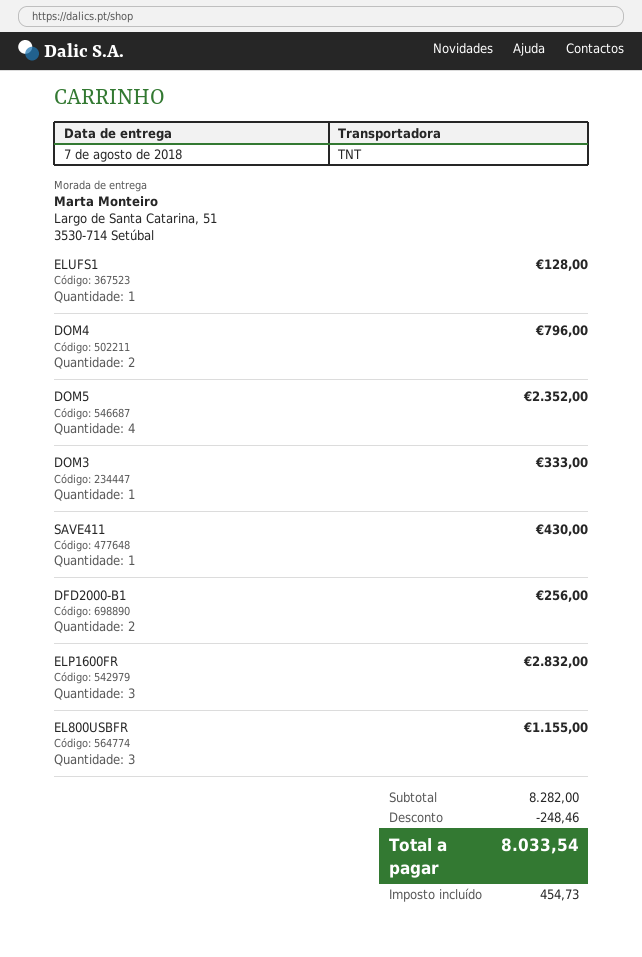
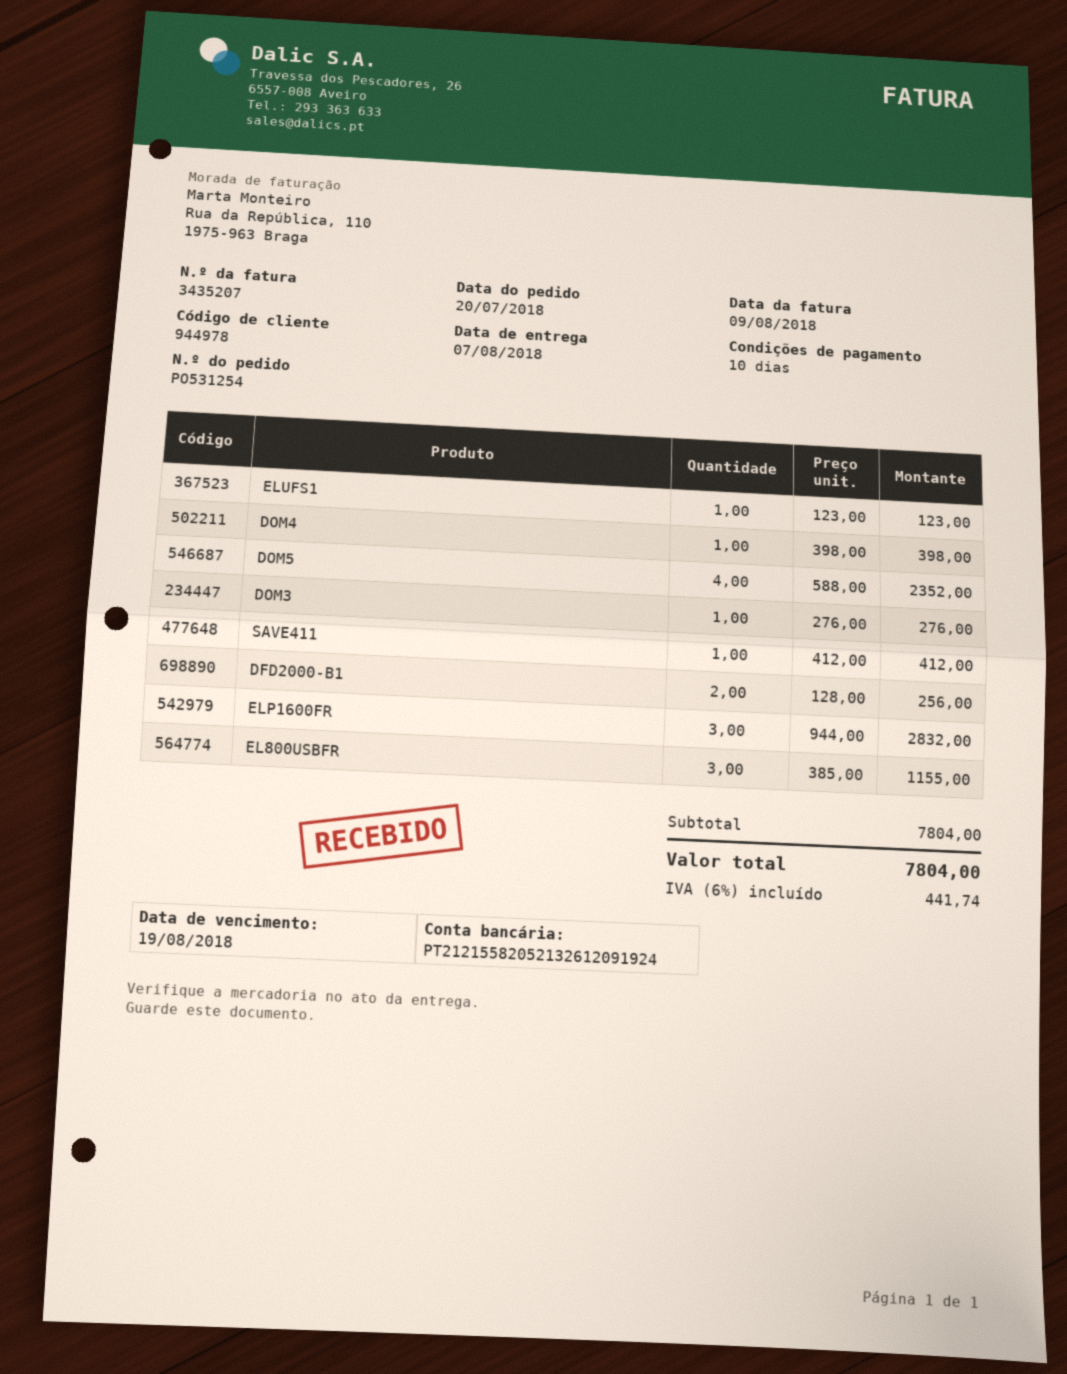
ELUFS1: 1 for 128.00 -> 1 for 123.00
DOM4: 2 for 796.00 -> 1 for 398.00
DOM3: 1 for 333.00 -> 1 for 276.00
SAVE411: 1 for 430.00 -> 1 for 412.00
subtotal: 8282.00 -> 7804.00
discount: 248.46 -> none
tax: 454.73 -> 441.74
total: 8033.54 -> 7804.00

